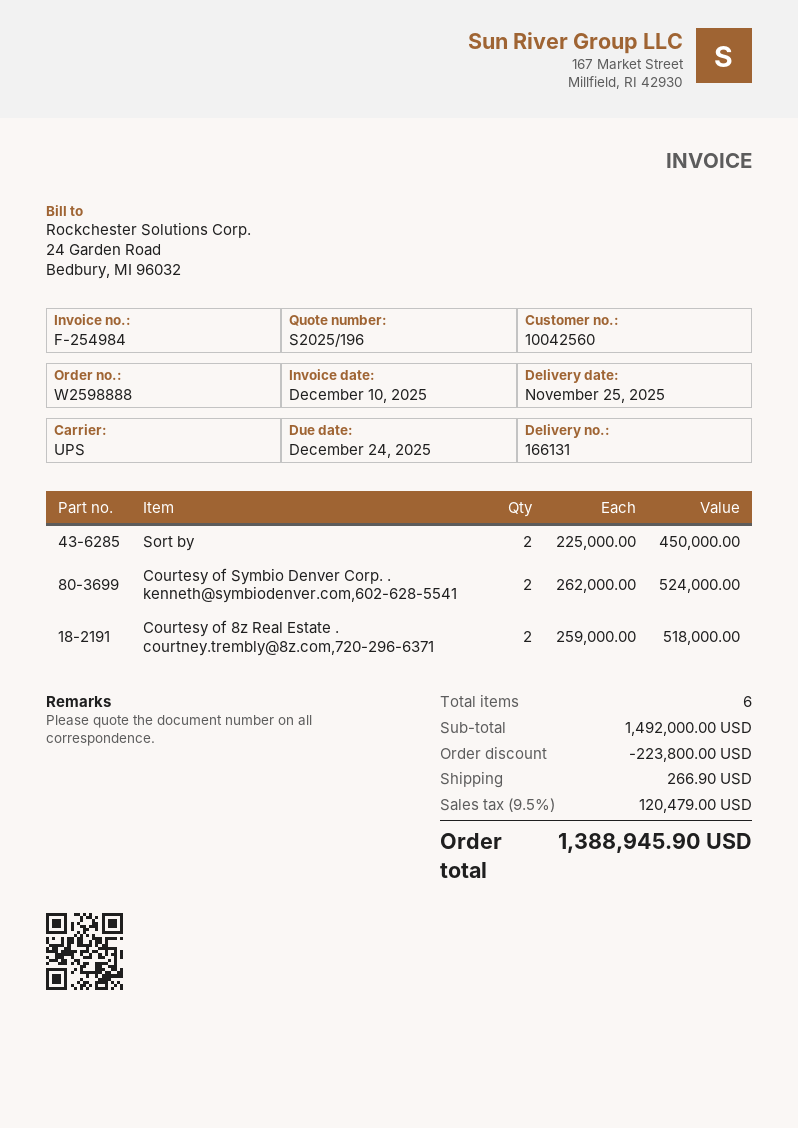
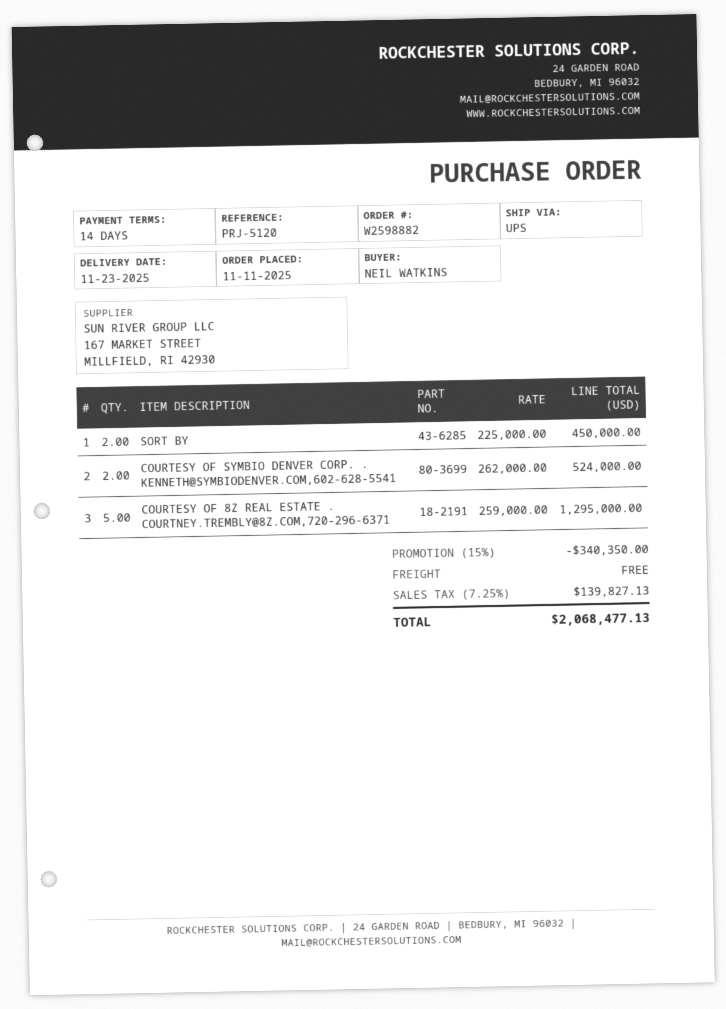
order number: W2598888 -> W2598882
delivery date: 2025-11-25 -> 2025-11-23
Courtesy of 8z Real Estate . courtney.trembly@8z.com,720-296-6371: 2 x 259000.00 = 518000.00 -> 5 x 259000.00 = 1295000.00
discount: 223800.00 -> 340350.00
shipping: 266.90 -> 0.00
tax: 9.5% = 120479.00 -> 7.25% = 139827.13
total: 1388945.90 -> 2068477.13

